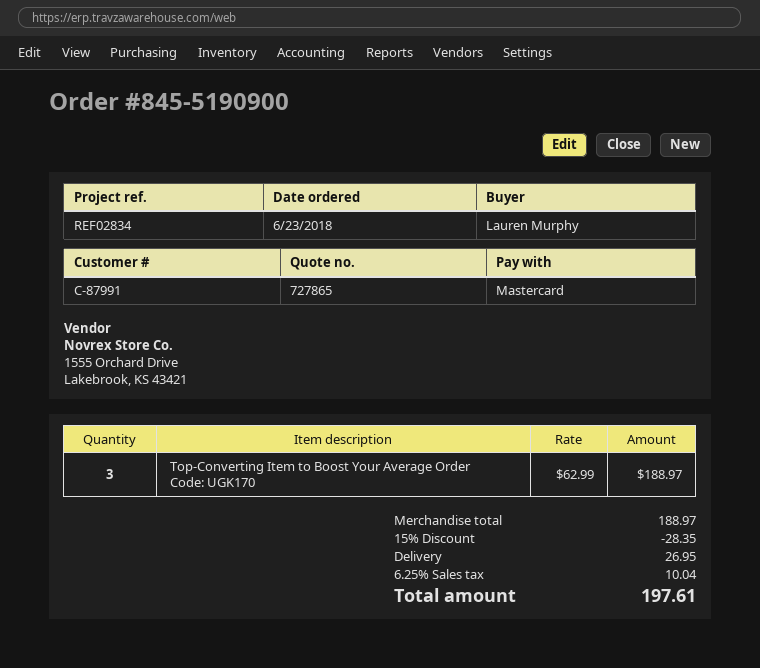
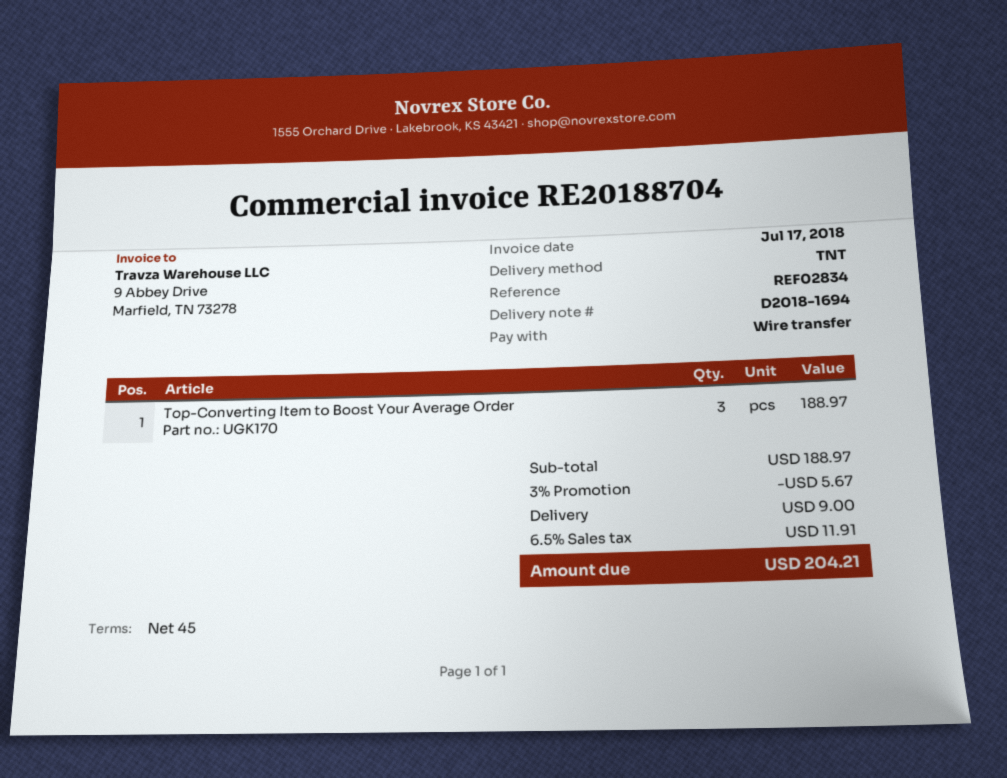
payment method: Mastercard -> bank transfer
discount: 15% = 28.35 -> 3% = 5.67
shipping: 26.95 -> 9.00
tax: 6.25% = 10.04 -> 6.5% = 11.91
total: 197.61 -> 204.21

